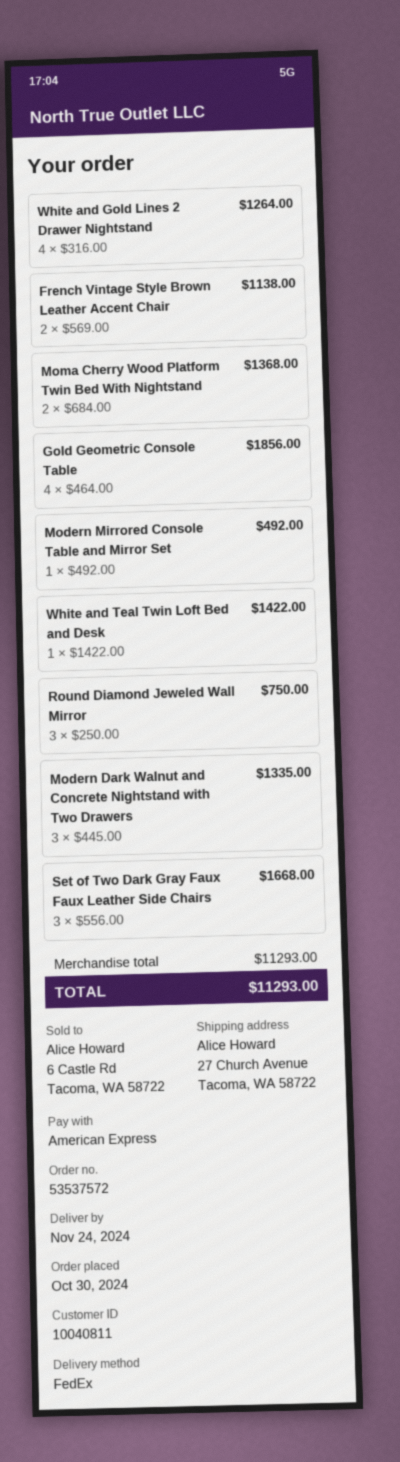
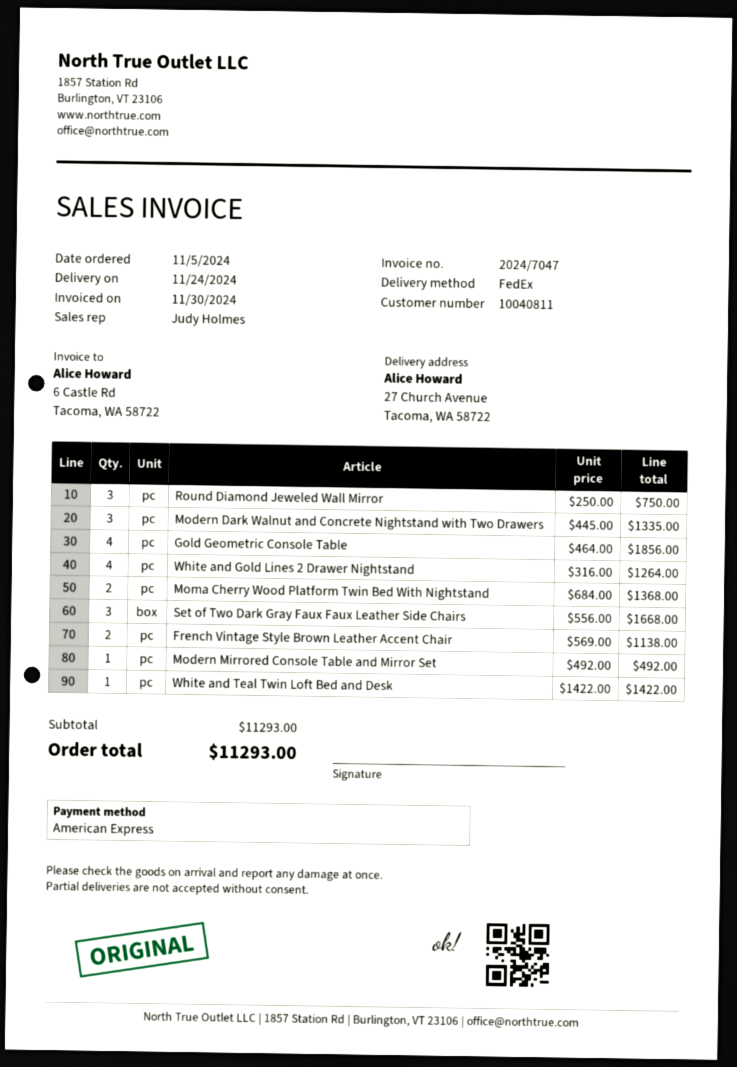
order date: 2024-10-30 -> 2024-11-05

